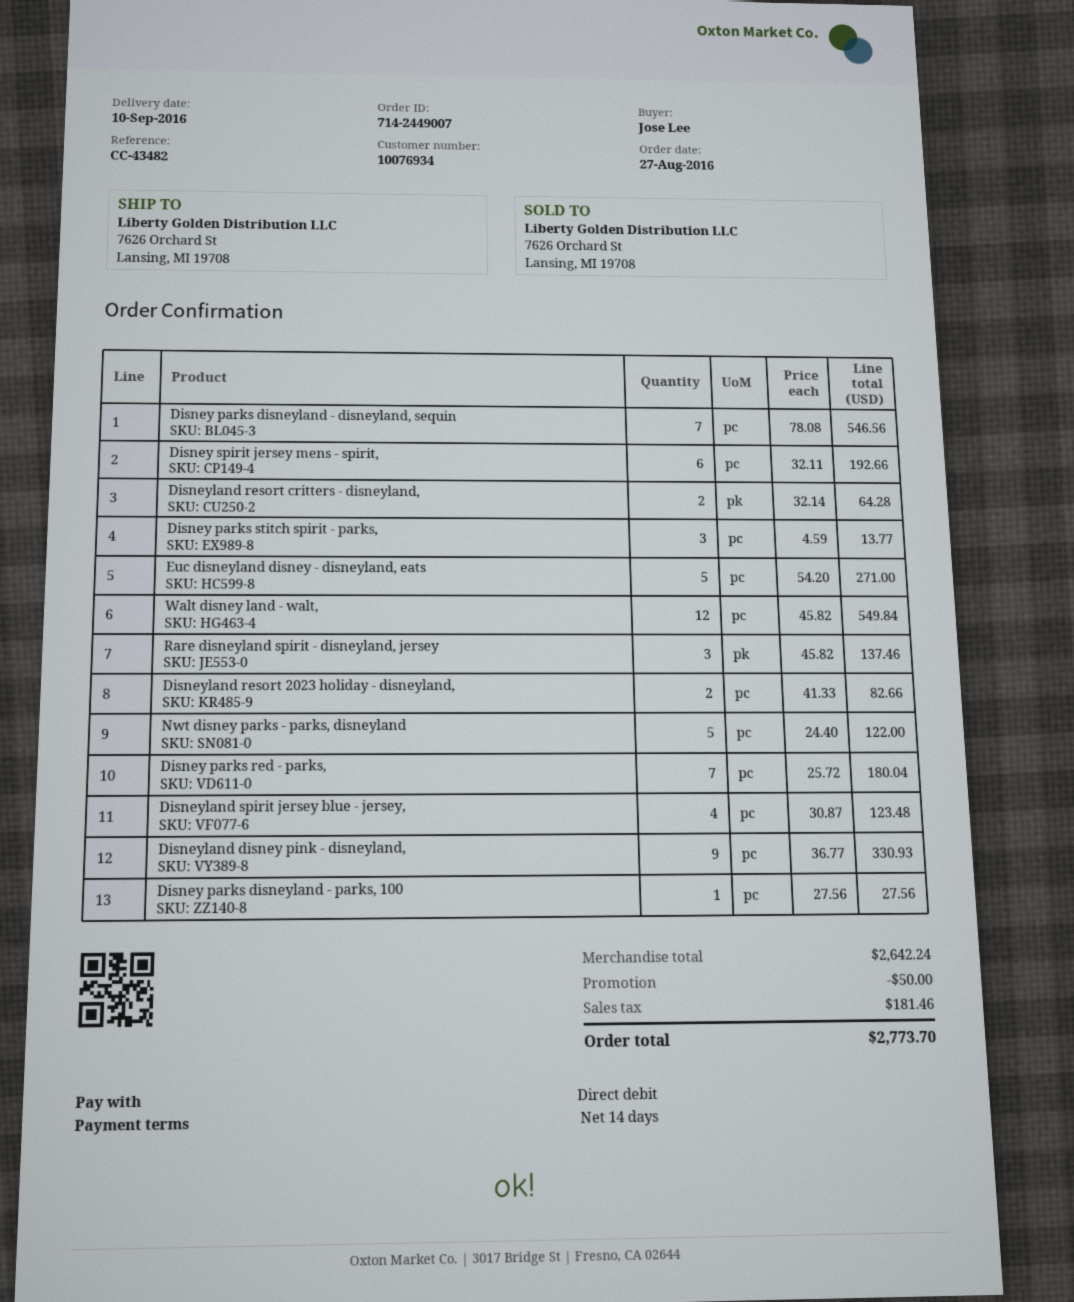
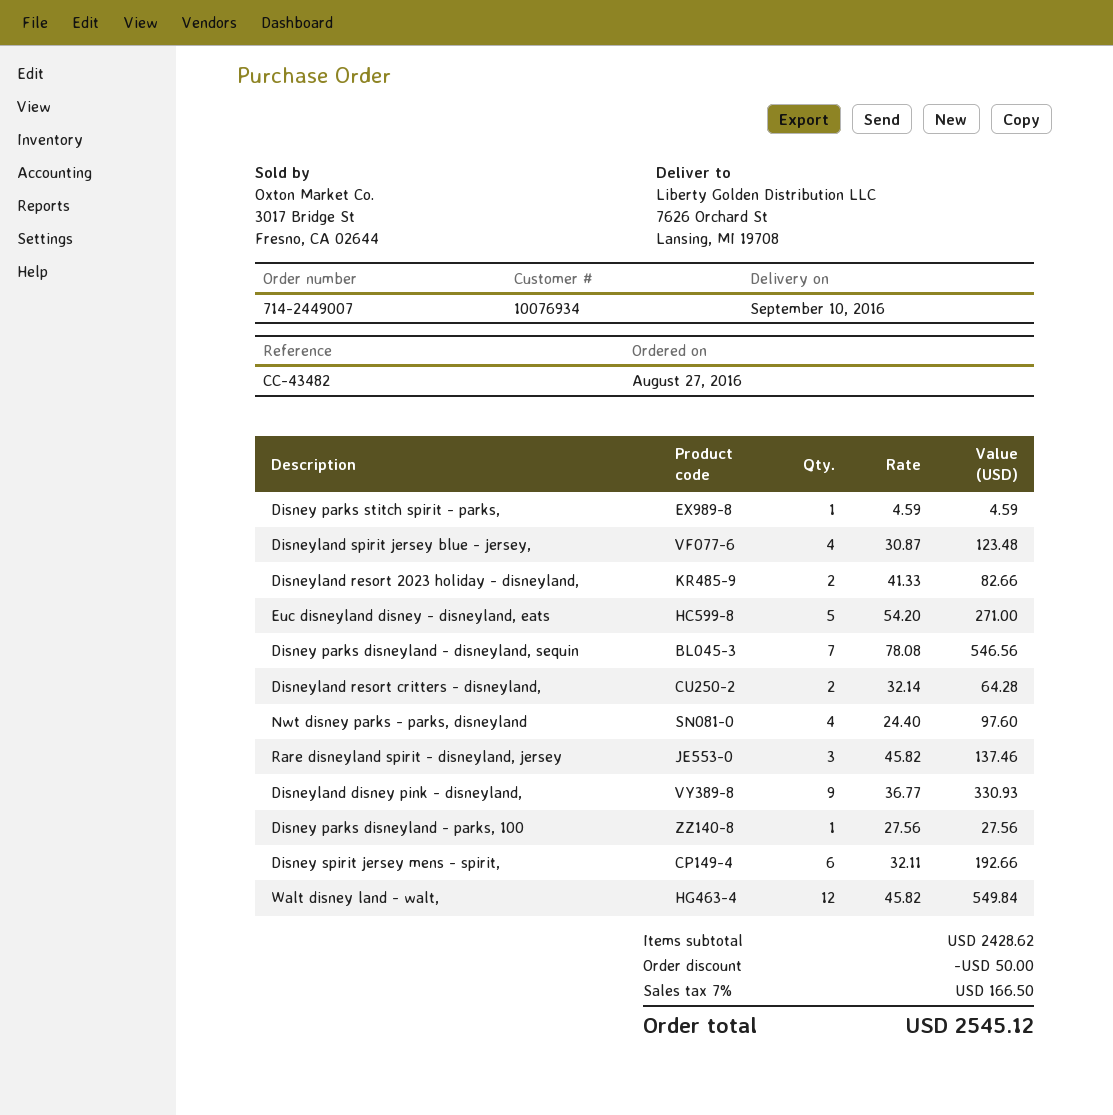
Disney parks stitch spirit - parks,: 3 x 4.59 = 13.77 -> 1 x 4.59 = 4.59
Nwt disney parks - parks, disneyland: 5 x 24.40 = 122.00 -> 4 x 24.40 = 97.60
Disney parks red - parks,: 7 x 25.72 = 180.04 -> none
subtotal: 2642.24 -> 2428.62
tax: 181.46 -> 166.50
total: 2773.70 -> 2545.12

